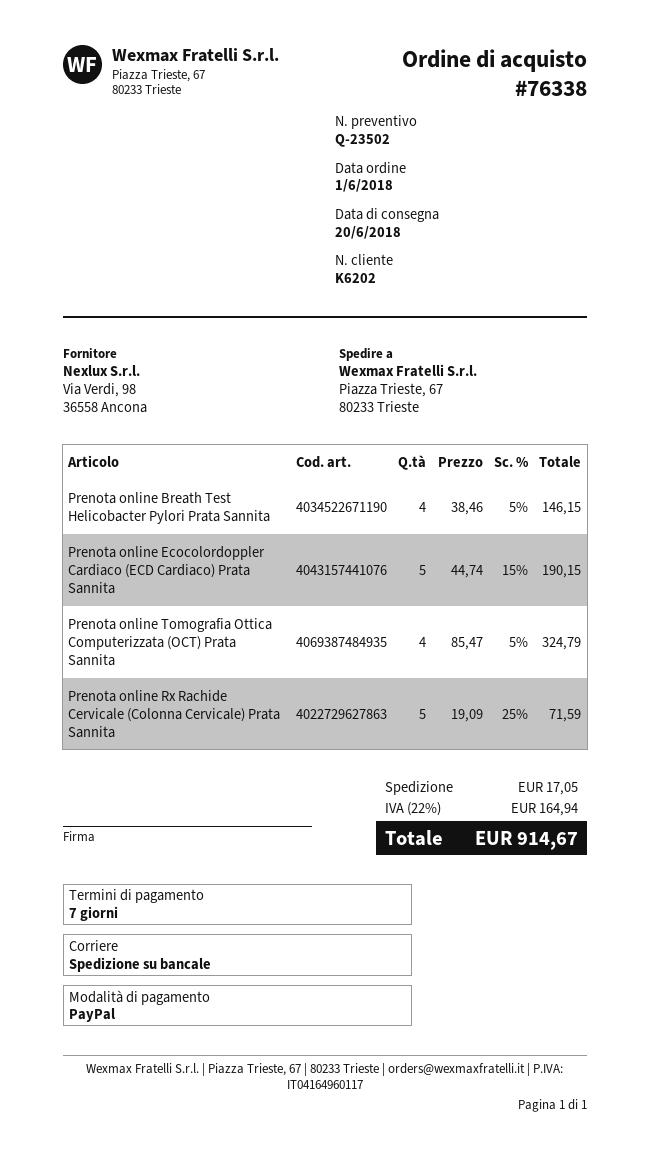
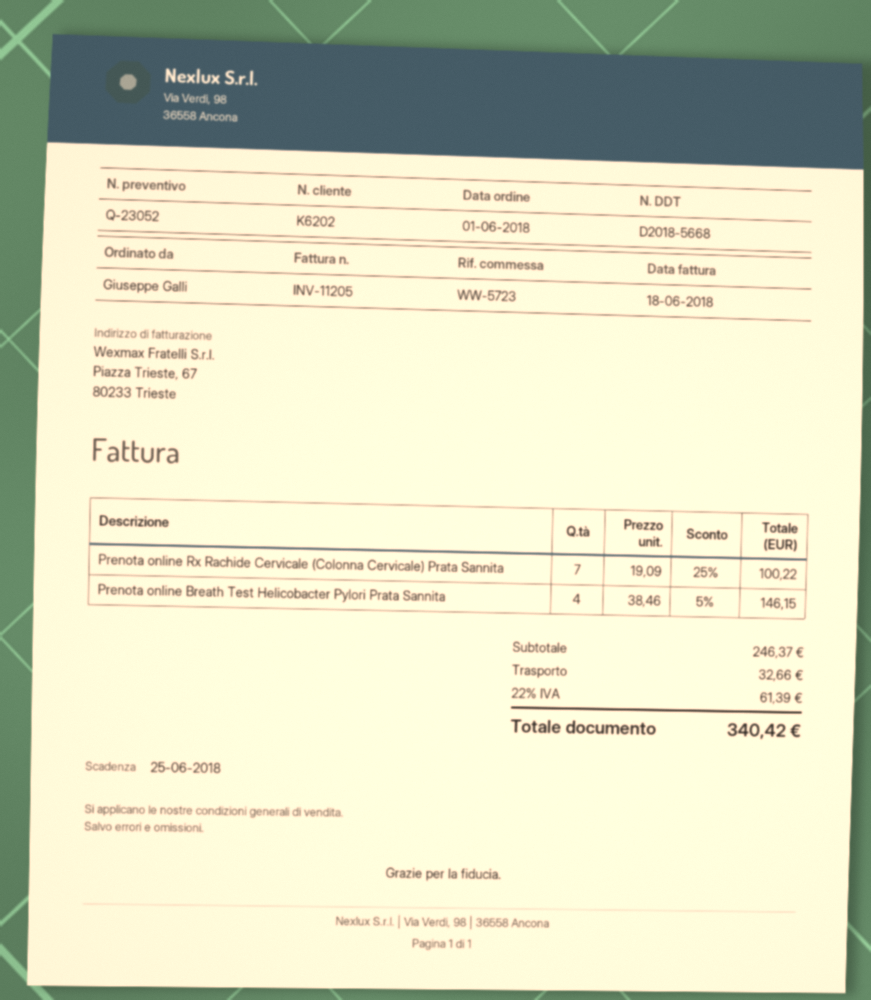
quote number: Q-23502 -> Q-23052
Prenota online Ecocolordoppler Cardiaco (ECD Cardiaco) Prata Sannita: 5 x 44.74 - 15% = 190.15 -> none
Prenota online Tomografia Ottica Computerizzata (OCT) Prata Sannita: 4 x 85.47 - 5% = 324.79 -> none
Prenota online Rx Rachide Cervicale (Colonna Cervicale) Prata Sannita: 5 x 19.09 - 25% = 71.59 -> 7 x 19.09 - 25% = 100.22
shipping: 17.05 -> 32.66
tax: 22% = 164.94 -> 22% = 61.39
total: 914.67 -> 340.42

